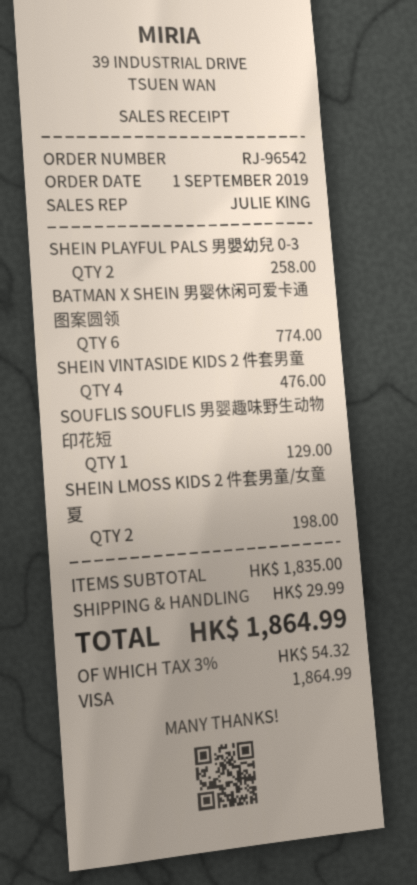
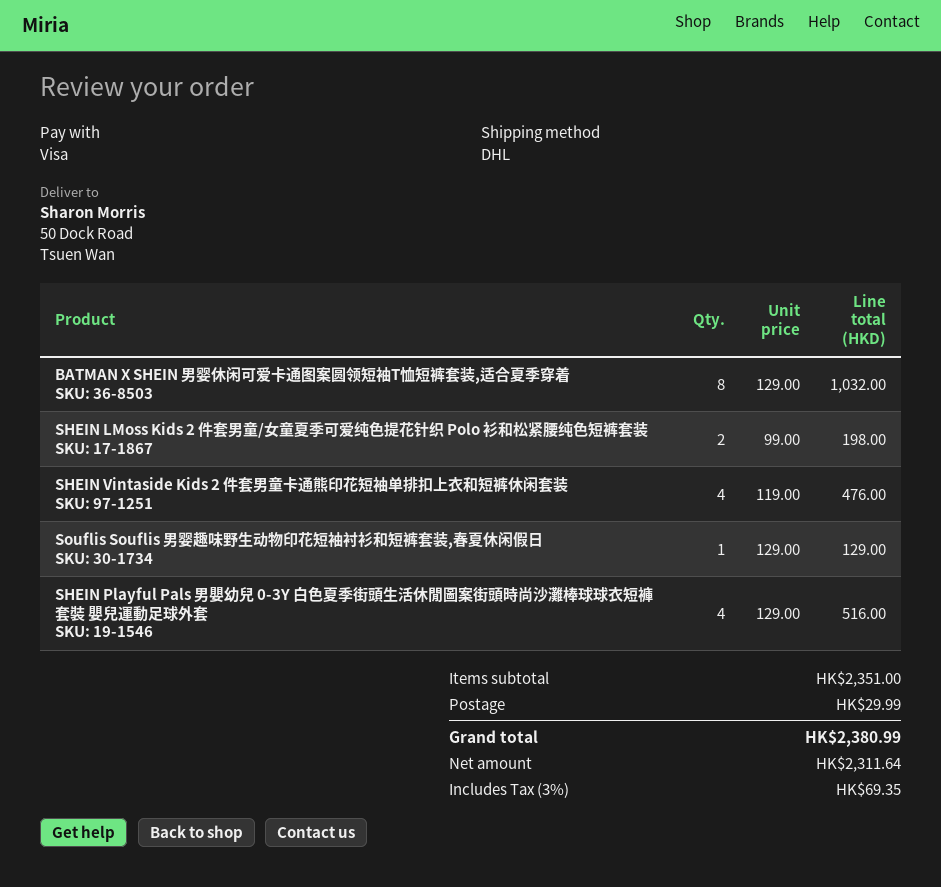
SHEIN PLAYFUL PALS 男嬰幼兒 0-3: 2 for 258.00 -> 4 for 516.00
BATMAN X SHEIN 男婴休闲可爱卡通图案圆领: 6 for 774.00 -> 8 for 1032.00
subtotal: 1835.00 -> 2351.00
tax: 3% = 54.32 -> 3% = 69.35
total: 1864.99 -> 2380.99

